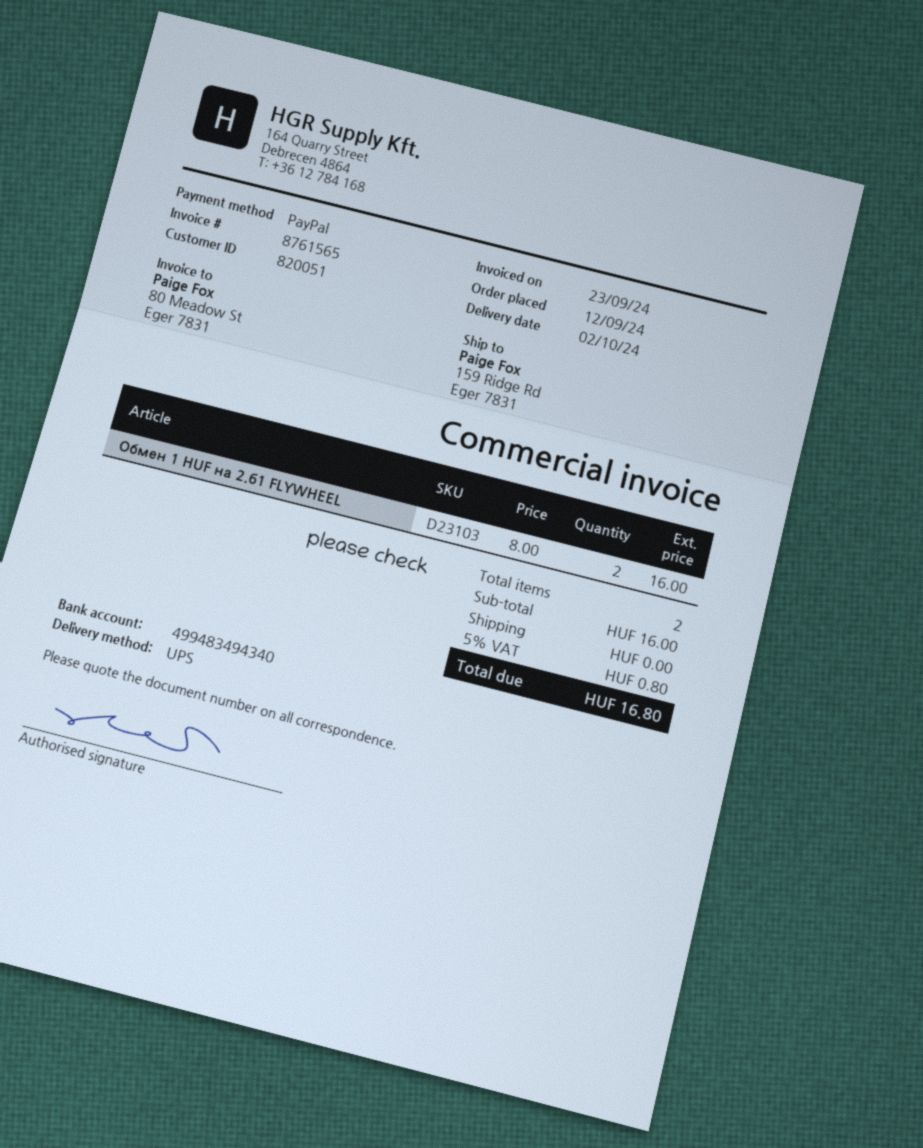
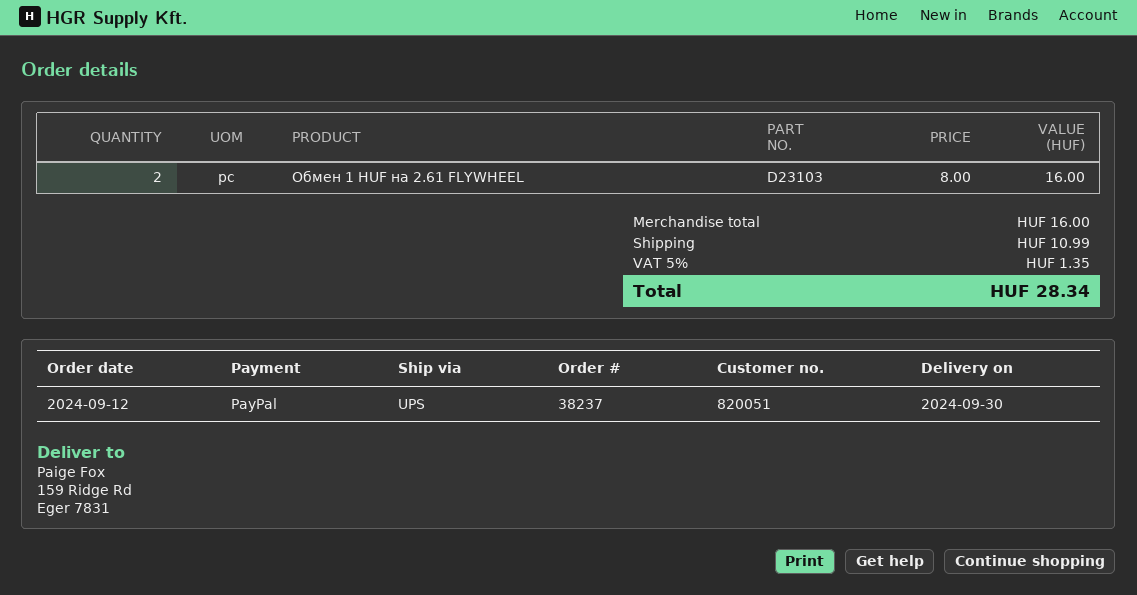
delivery date: 2024-10-02 -> 2024-09-30
shipping: 0.00 -> 10.99
tax: 5% = 0.80 -> 5% = 1.35
total: 16.80 -> 28.34

